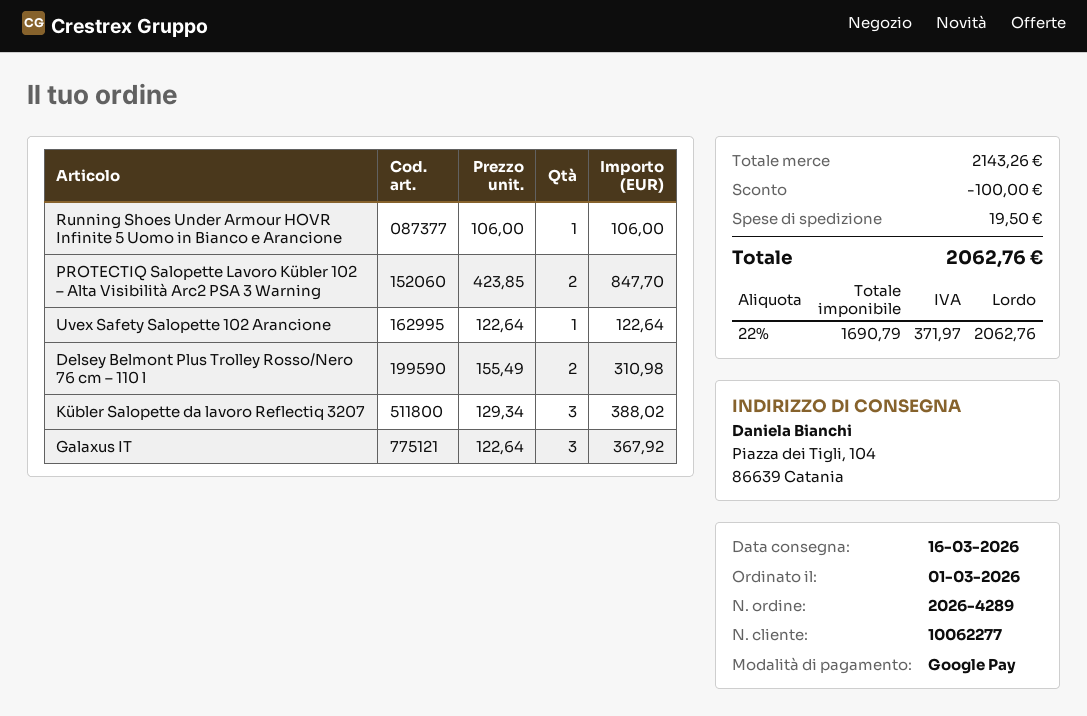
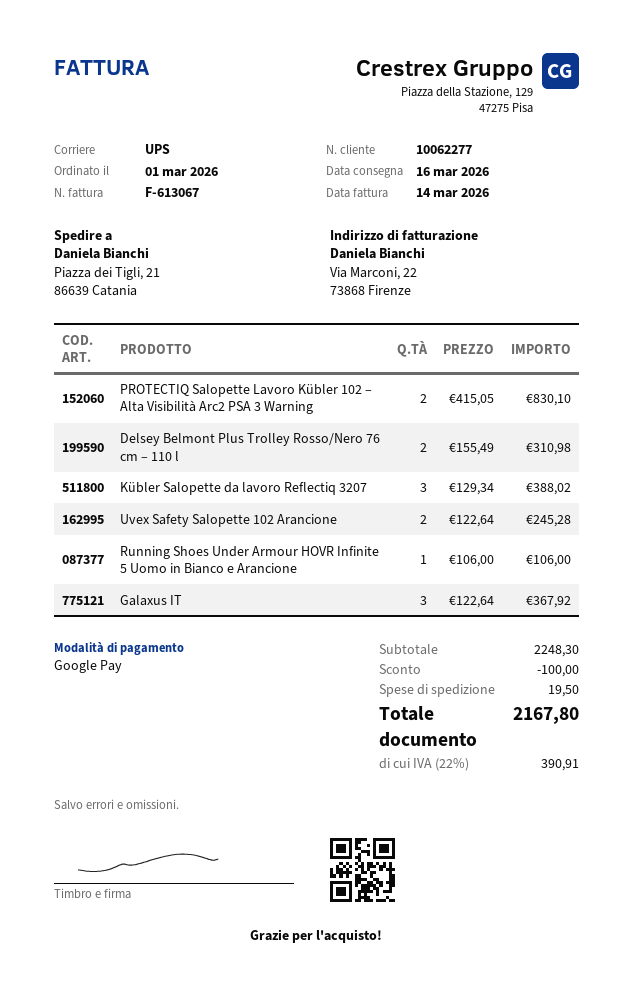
ship to: Piazza dei Tigli, 104, 86639 Catania -> Piazza dei Tigli, 21, 86639 Catania
PROTECTIQ Salopette Lavoro Kübler 102 – Alta Visibilità Arc2 PSA 3 Warning: 2 x 423.85 = 847.70 -> 2 x 415.05 = 830.10
Uvex Safety Salopette 102 Arancione: 1 x 122.64 = 122.64 -> 2 x 122.64 = 245.28
subtotal: 2143.26 -> 2248.30
tax: 22% = 371.97 -> 22% = 390.91
total: 2062.76 -> 2167.80

